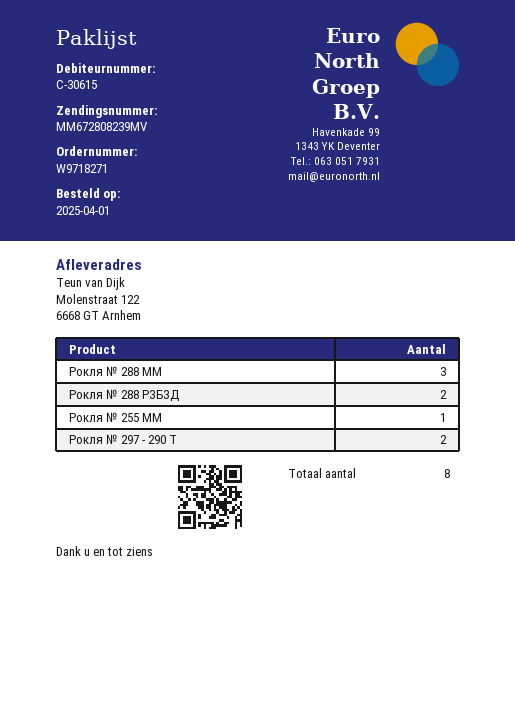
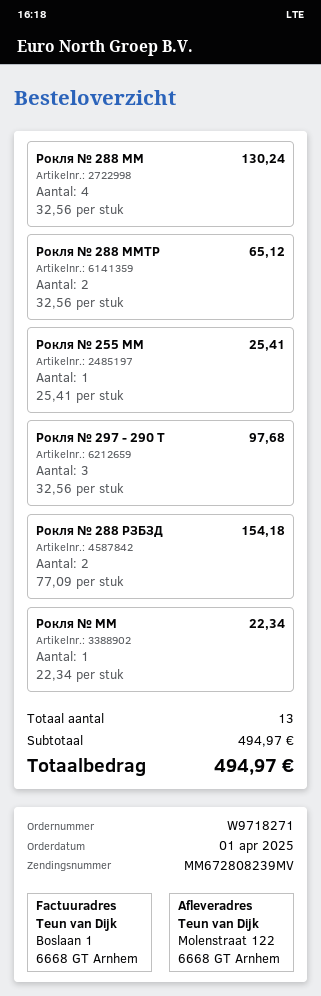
Рокля № 288 ММ: 3 -> 4
Рокля № 297 - 290 T: 2 -> 3
Рокля № 288 ММТР: none -> 2
Рокля № ММ: none -> 1
total quantity: 8 -> 13

